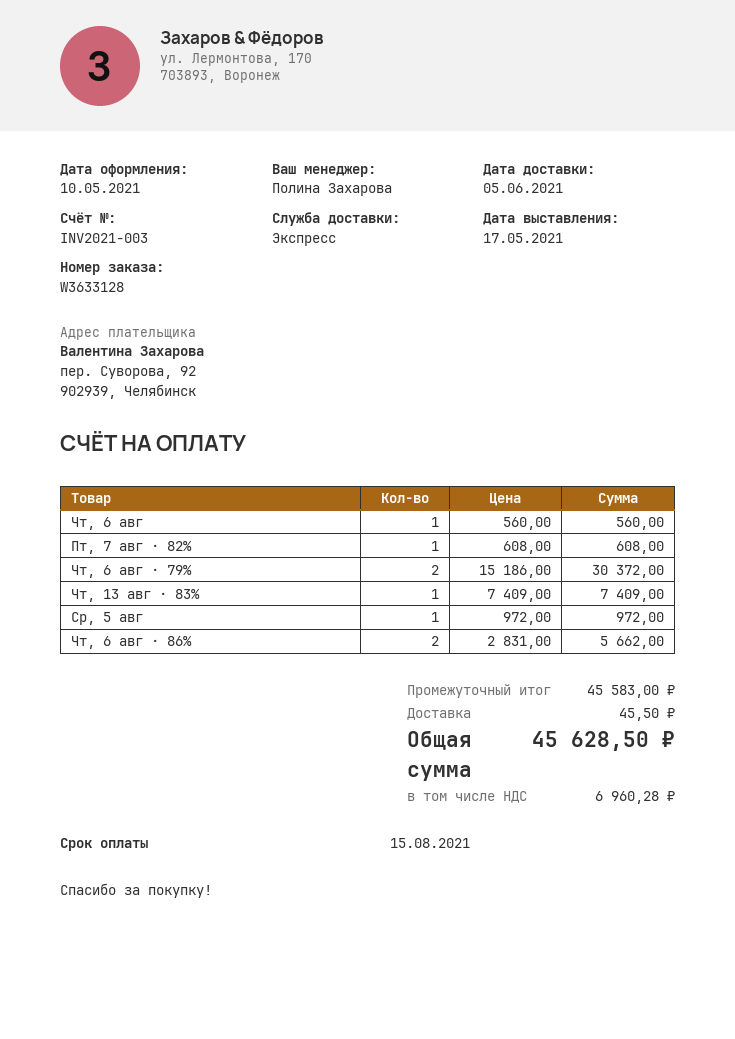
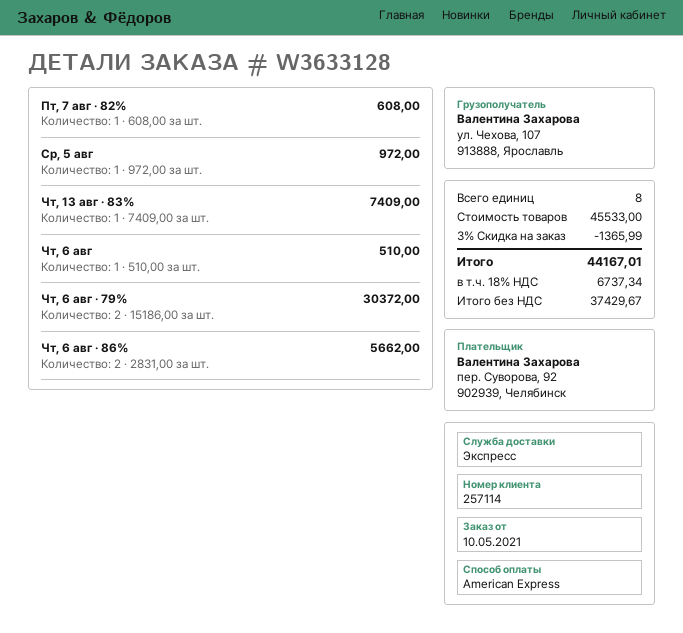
Чт, 6 авг: 1 x 560.00 = 560.00 -> 1 x 510.00 = 510.00
subtotal: 45583.00 -> 45533.00
discount: none -> 3% = 1365.99
shipping: 45.50 -> none
tax: 6960.28 -> 6737.34
total: 45628.50 -> 44167.01

